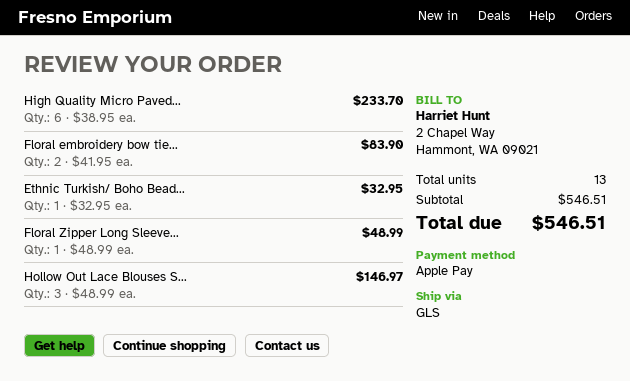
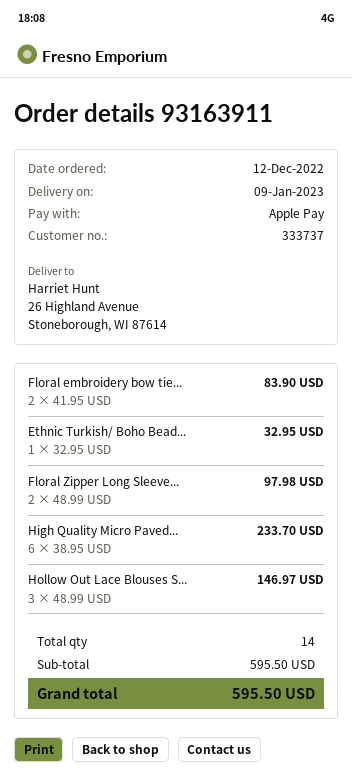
Floral Zipper Long Sleeve...: 1 x 48.99 = 48.99 -> 2 x 48.99 = 97.98
total quantity: 13 -> 14
subtotal: 546.51 -> 595.50
total: 546.51 -> 595.50

